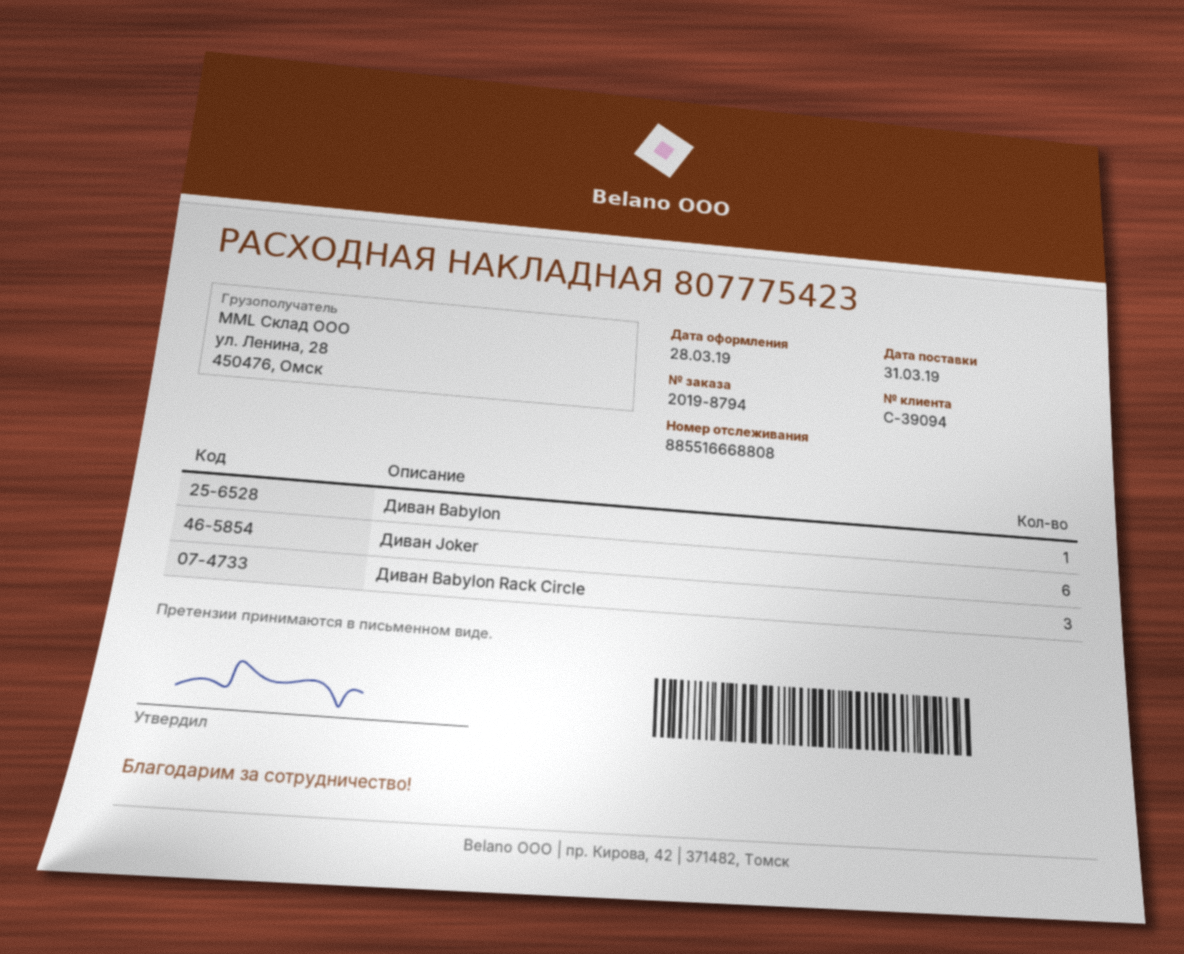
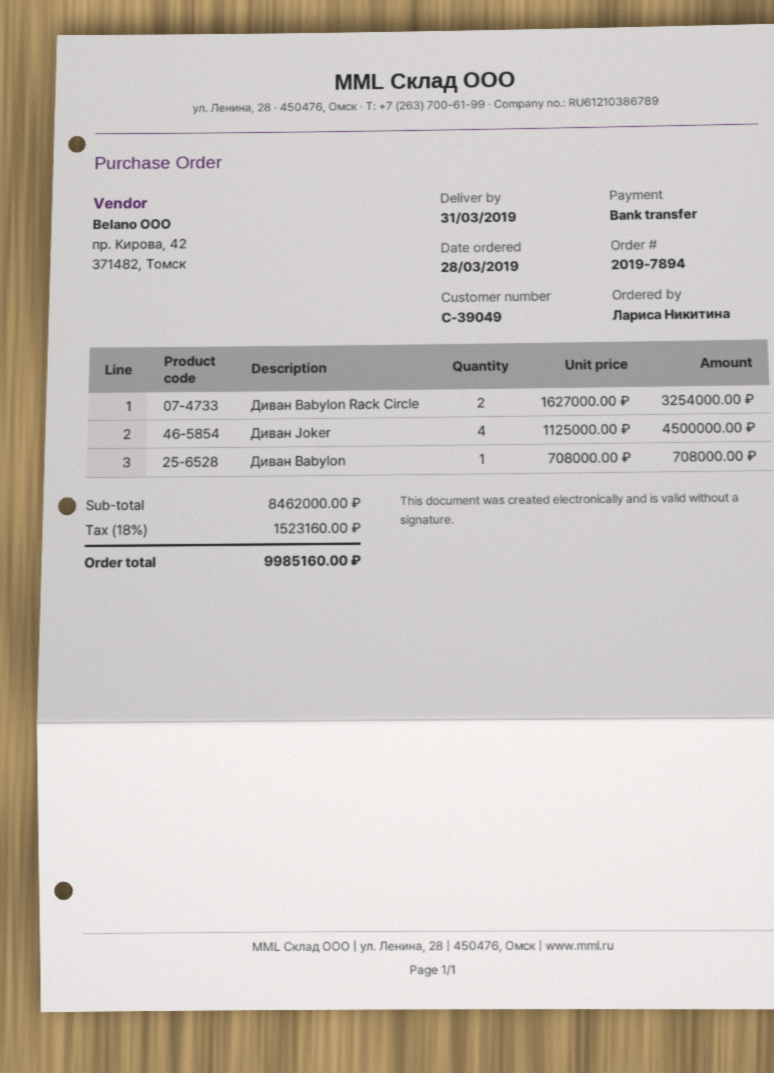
order number: 2019-8794 -> 2019-7894
customer number: C-39094 -> C-39049
Диван Joker: 6 -> 4
Диван Babylon Rack Circle: 3 -> 2

